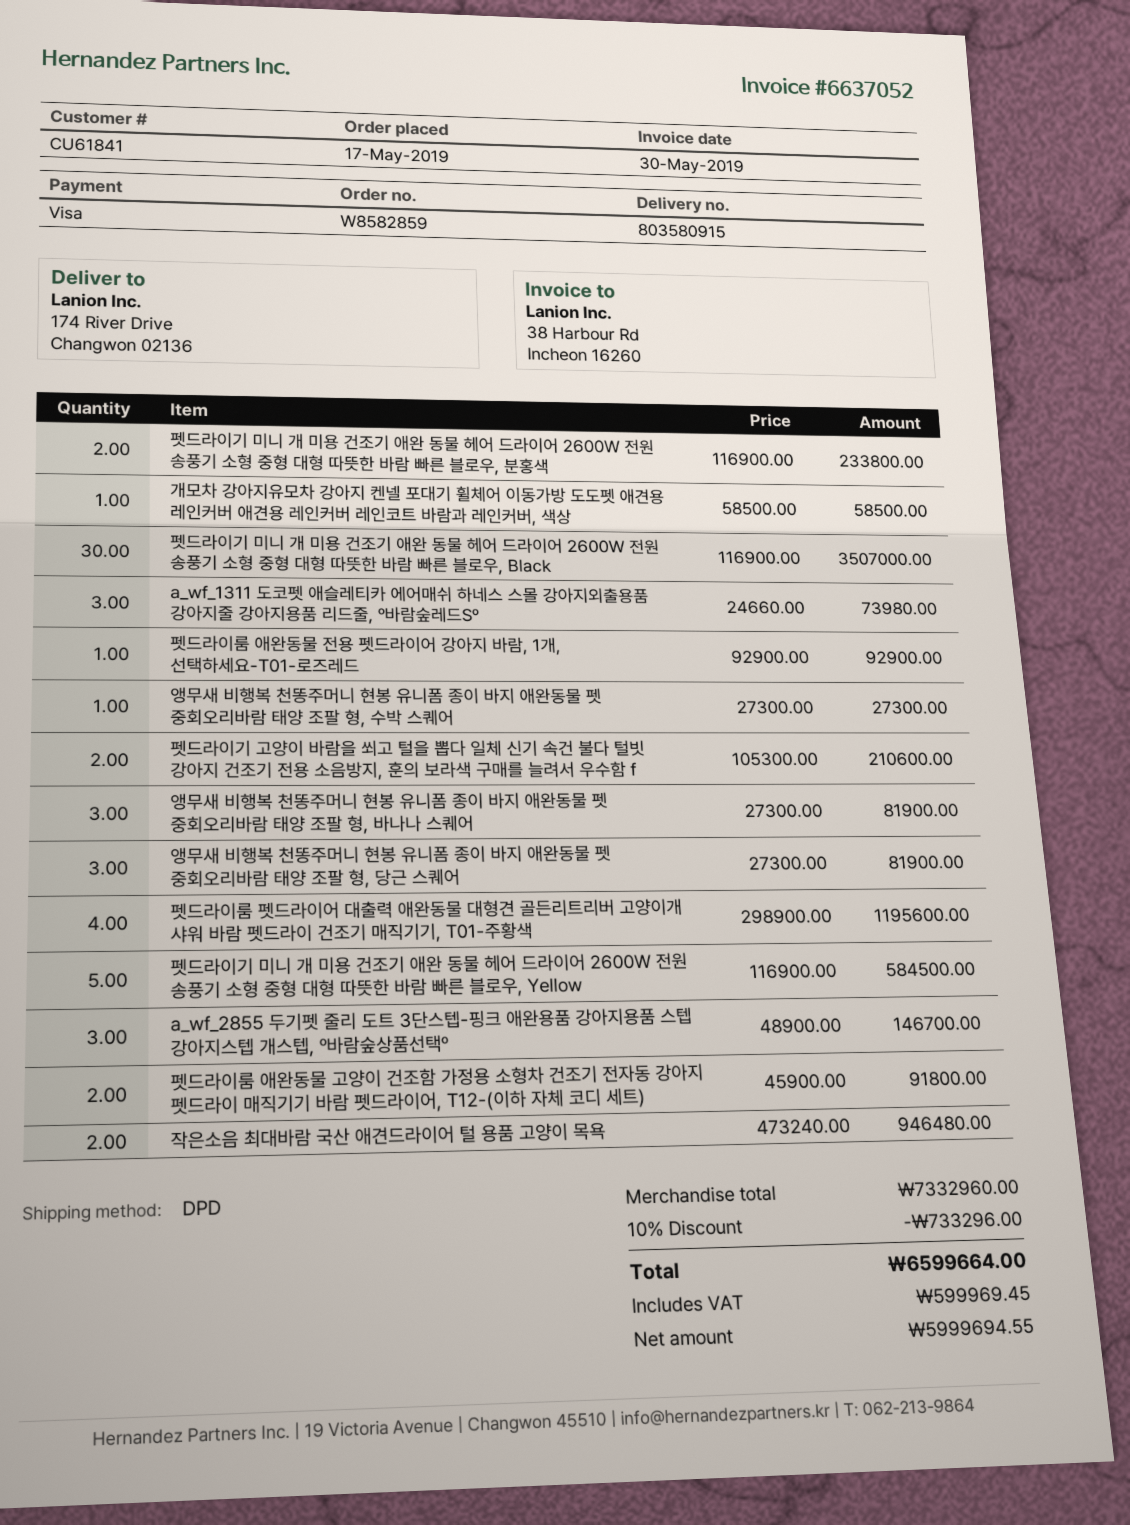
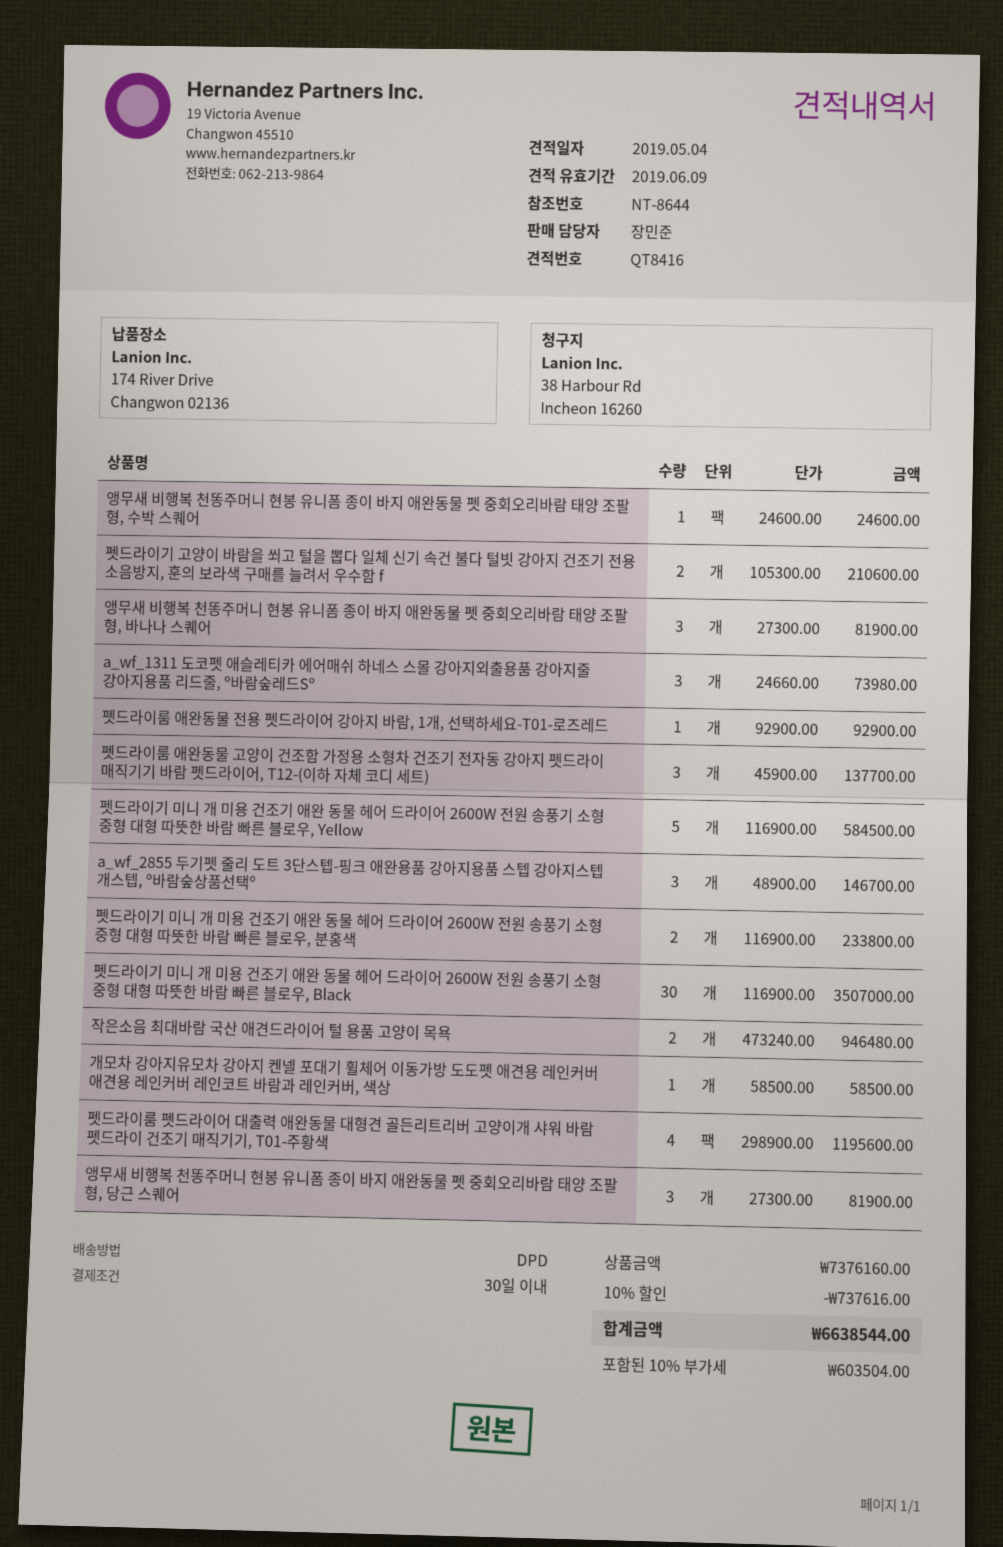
앵무새 비행복 천똥주머니 현봉 유니폼 종이 바지 애완동물 펫 중회오리바람 태양 조팔 형, 수박 스퀘어: 1 x 27300.00 = 27300.00 -> 1 x 24600.00 = 24600.00
펫드라이룸 애완동물 고양이 건조함 가정용 소형차 건조기 전자동 강아지 펫드라이 매직기기 바람 펫드라이어, T12-(이하 자체 코디 세트): 2 x 45900.00 = 91800.00 -> 3 x 45900.00 = 137700.00
subtotal: 7332960.00 -> 7376160.00
discount: 10% = 733296.00 -> 10% = 737616.00
tax: 599969.45 -> 603504.00
total: 6599664.00 -> 6638544.00

